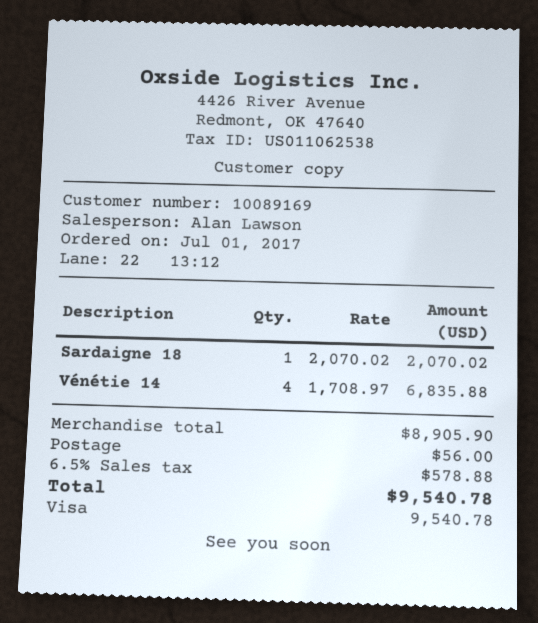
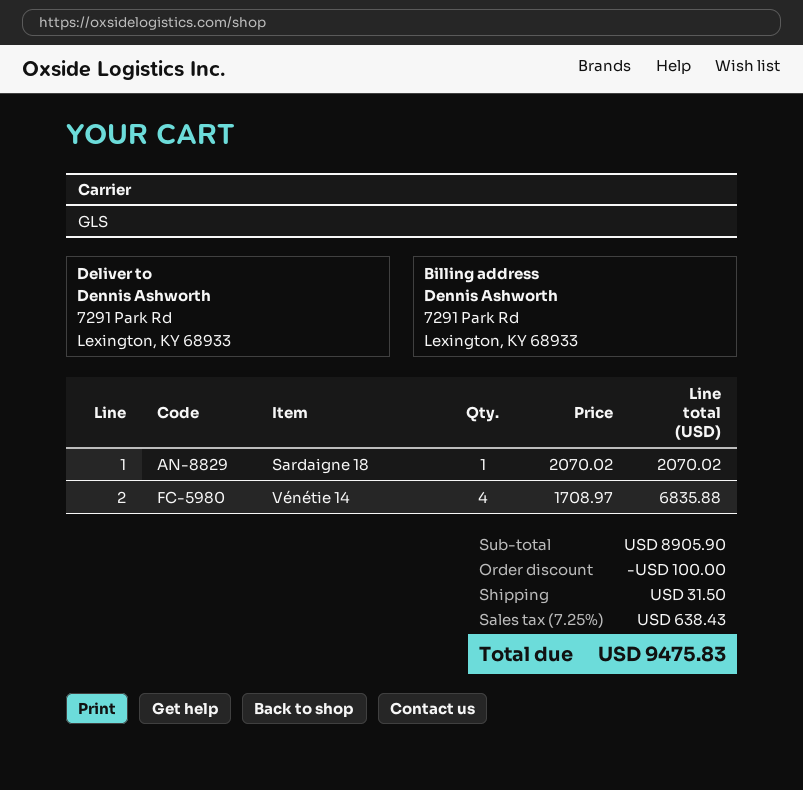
discount: none -> 100.00
shipping: 56.00 -> 31.50
tax: 6.5% = 578.88 -> 7.25% = 638.43
total: 9540.78 -> 9475.83

